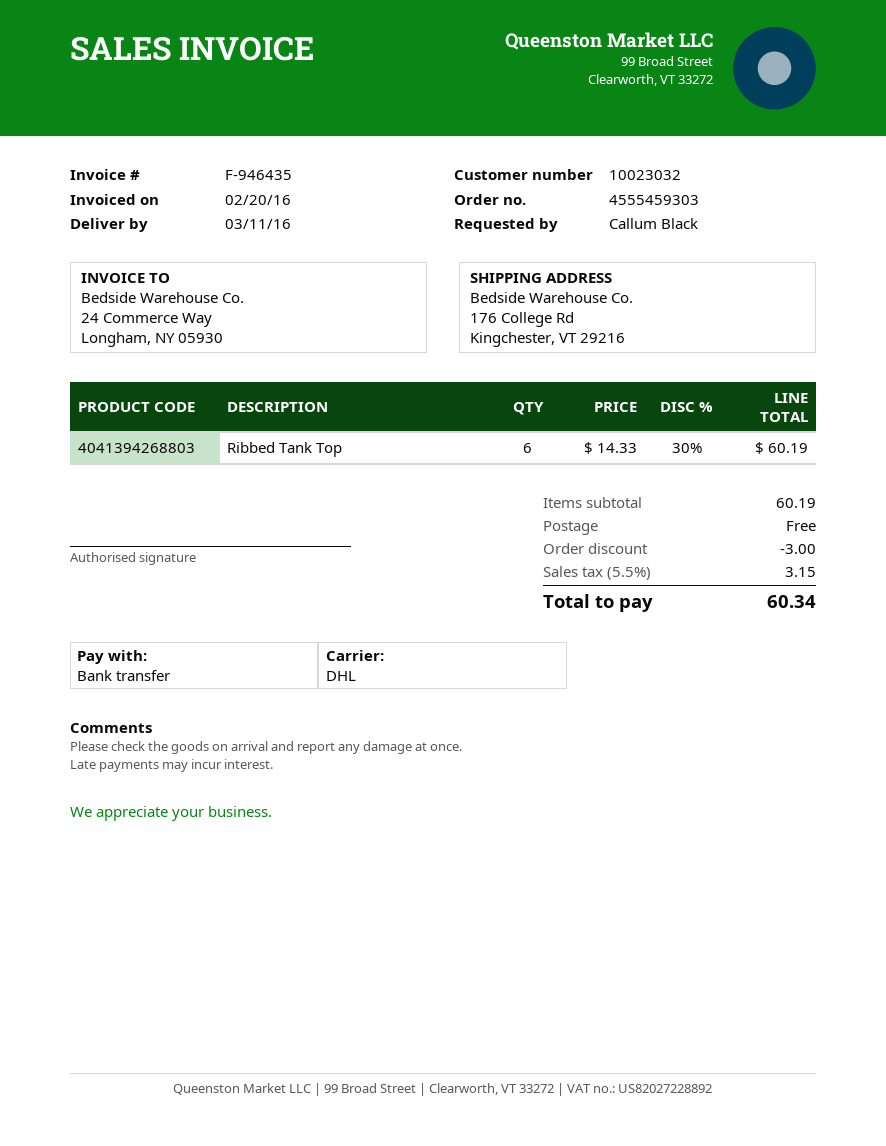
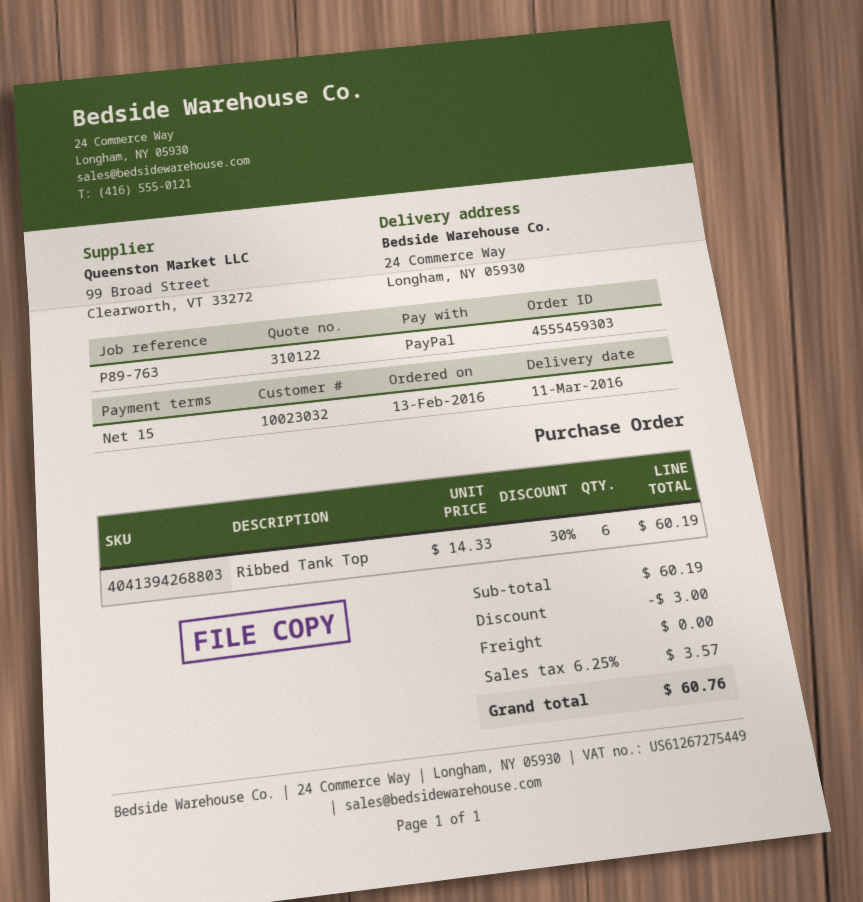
payment method: bank transfer -> PayPal
ship to: 176 College Rd, Kingchester, VT 29216 -> 24 Commerce Way, Longham, NY 05930
tax: 5.5% = 3.15 -> 6.25% = 3.57
total: 60.34 -> 60.76

